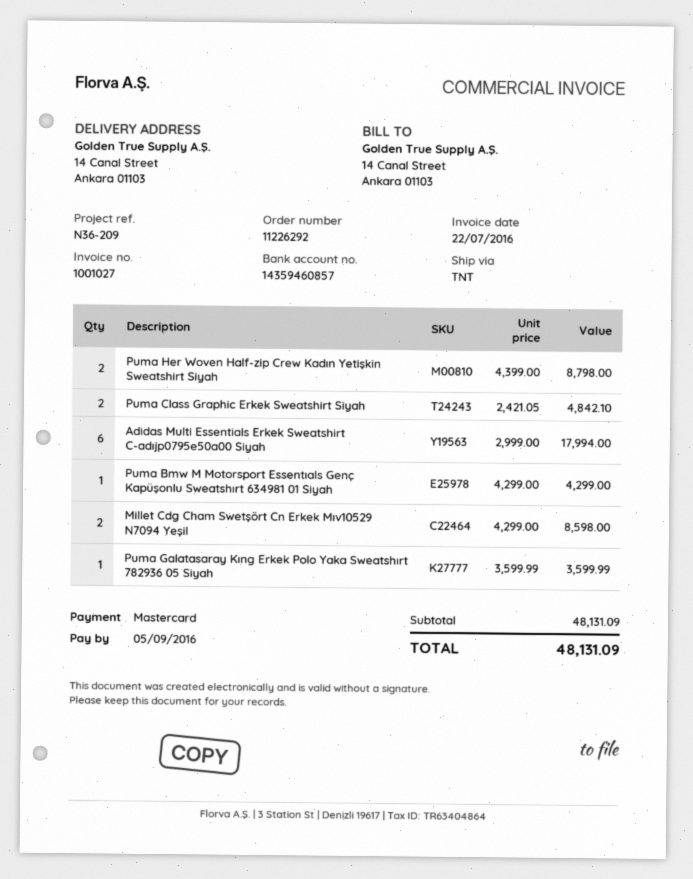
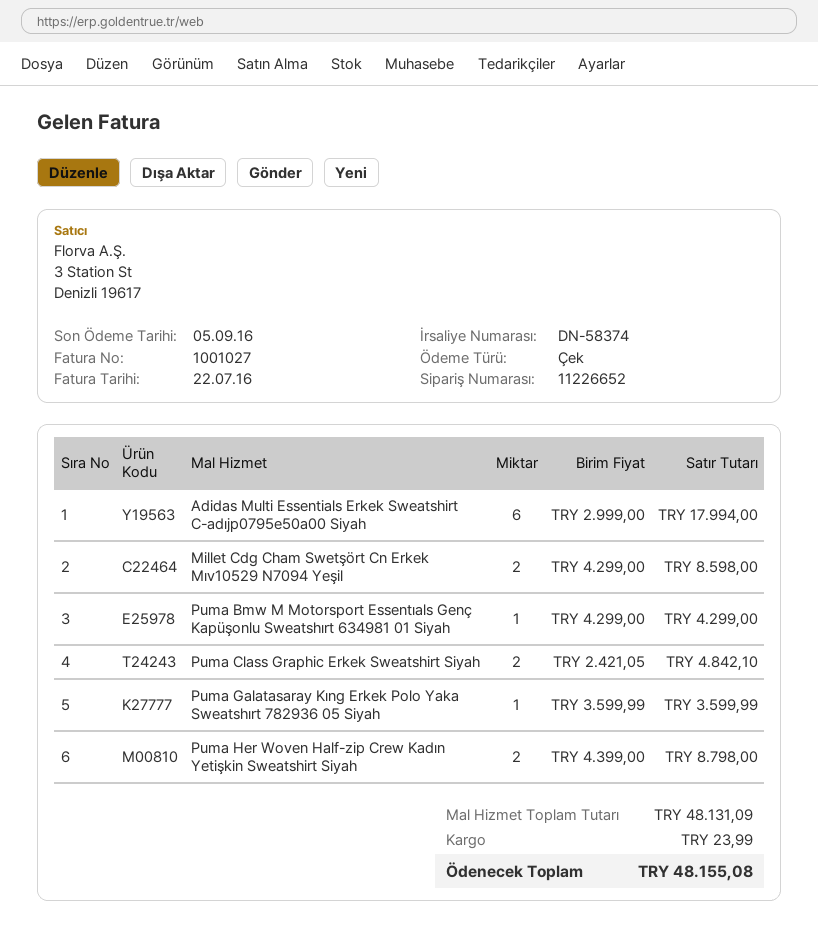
order number: 11226292 -> 11226652
payment method: Mastercard -> cheque
shipping: none -> 23.99
total: 48131.09 -> 48155.08

